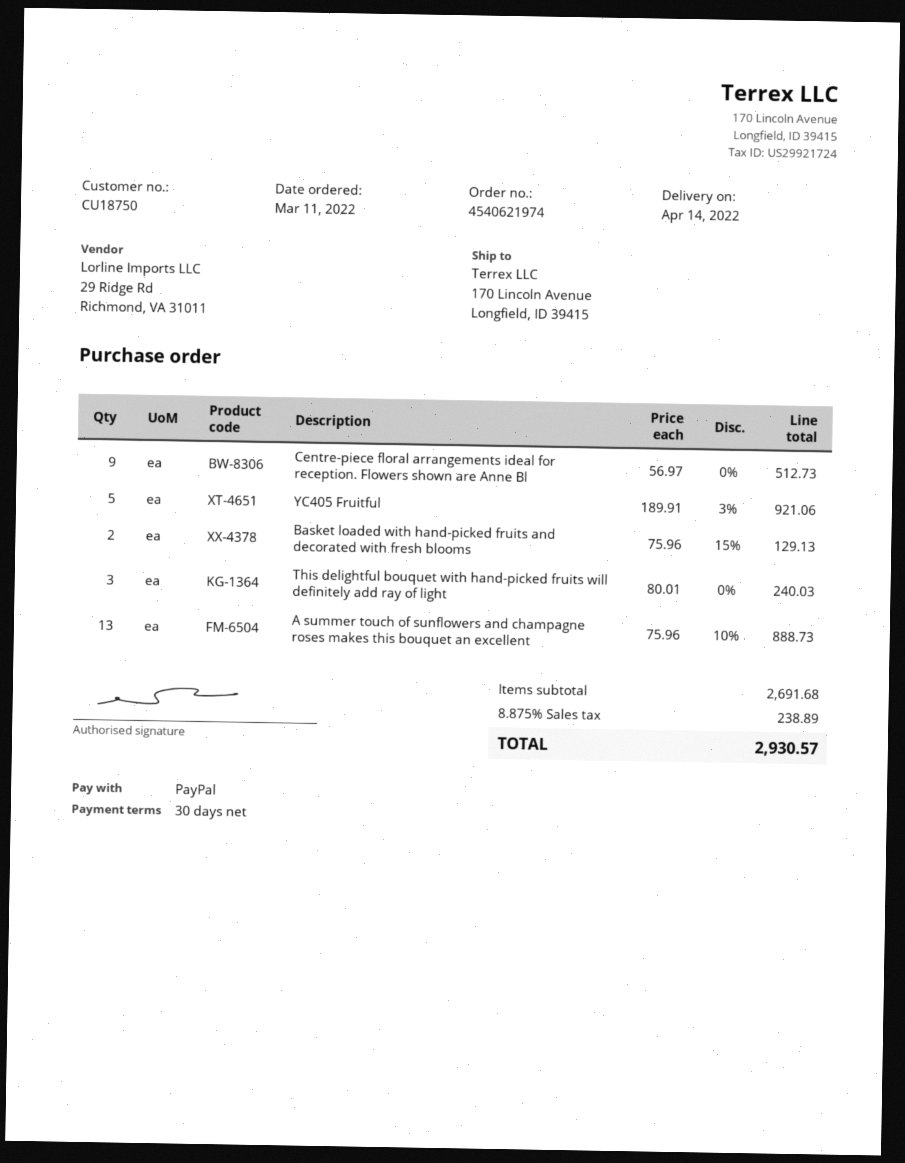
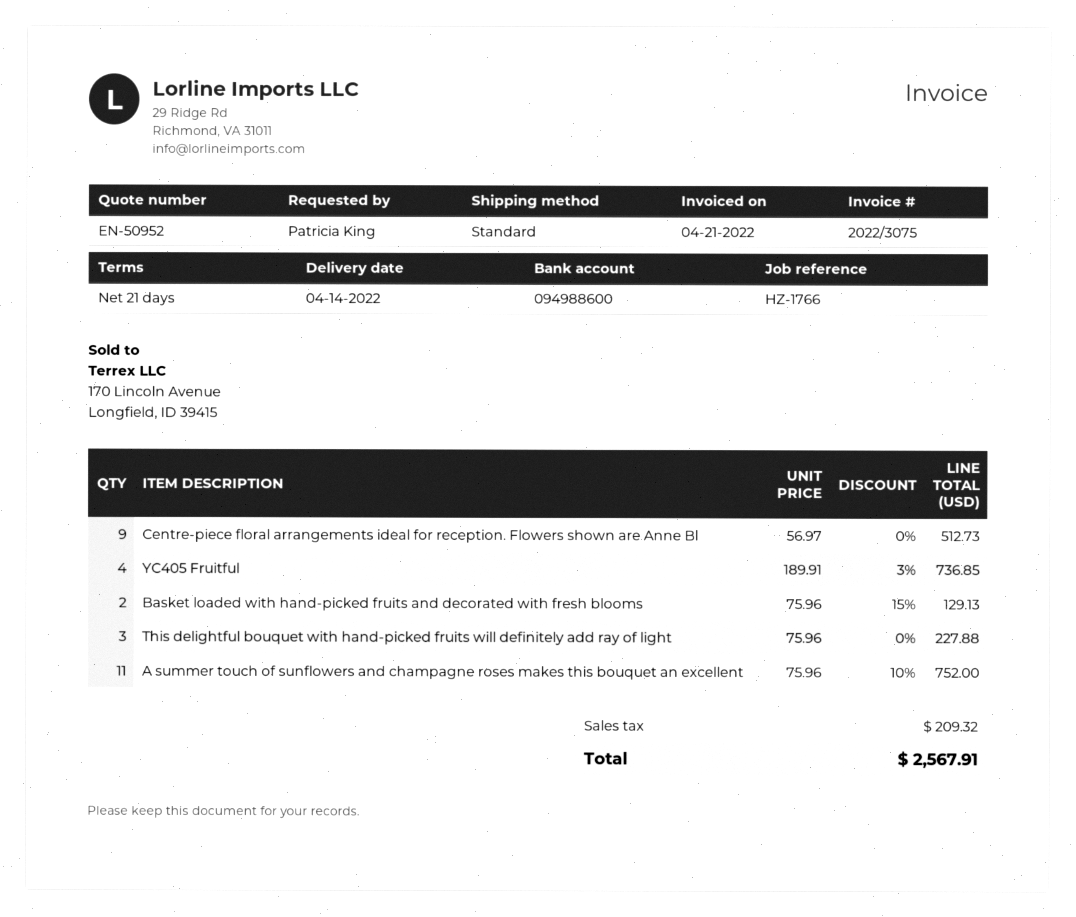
payment terms: 30 days -> 21 days
YC405 Fruitful: 5 x 189.91 - 3% = 921.06 -> 4 x 189.91 - 3% = 736.85
This delightful bouquet with hand-picked fruits will definitely add ray of light: 3 x 80.01 = 240.03 -> 3 x 75.96 = 227.88
A summer touch of sunflowers and champagne roses makes this bouquet an excellent: 13 x 75.96 - 10% = 888.73 -> 11 x 75.96 - 10% = 752.00
tax: 238.89 -> 209.32
total: 2930.57 -> 2567.91

